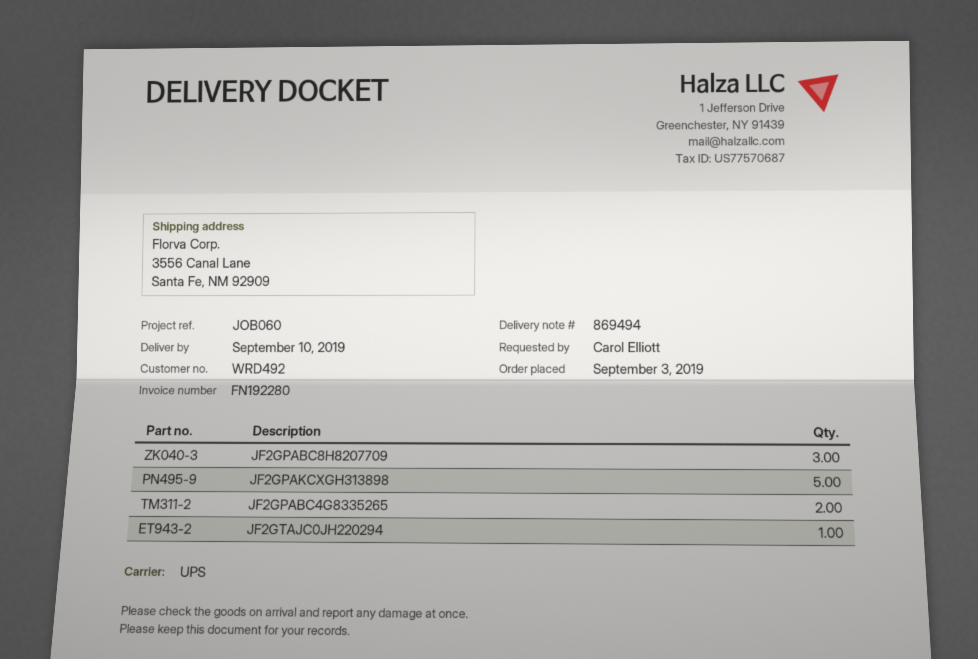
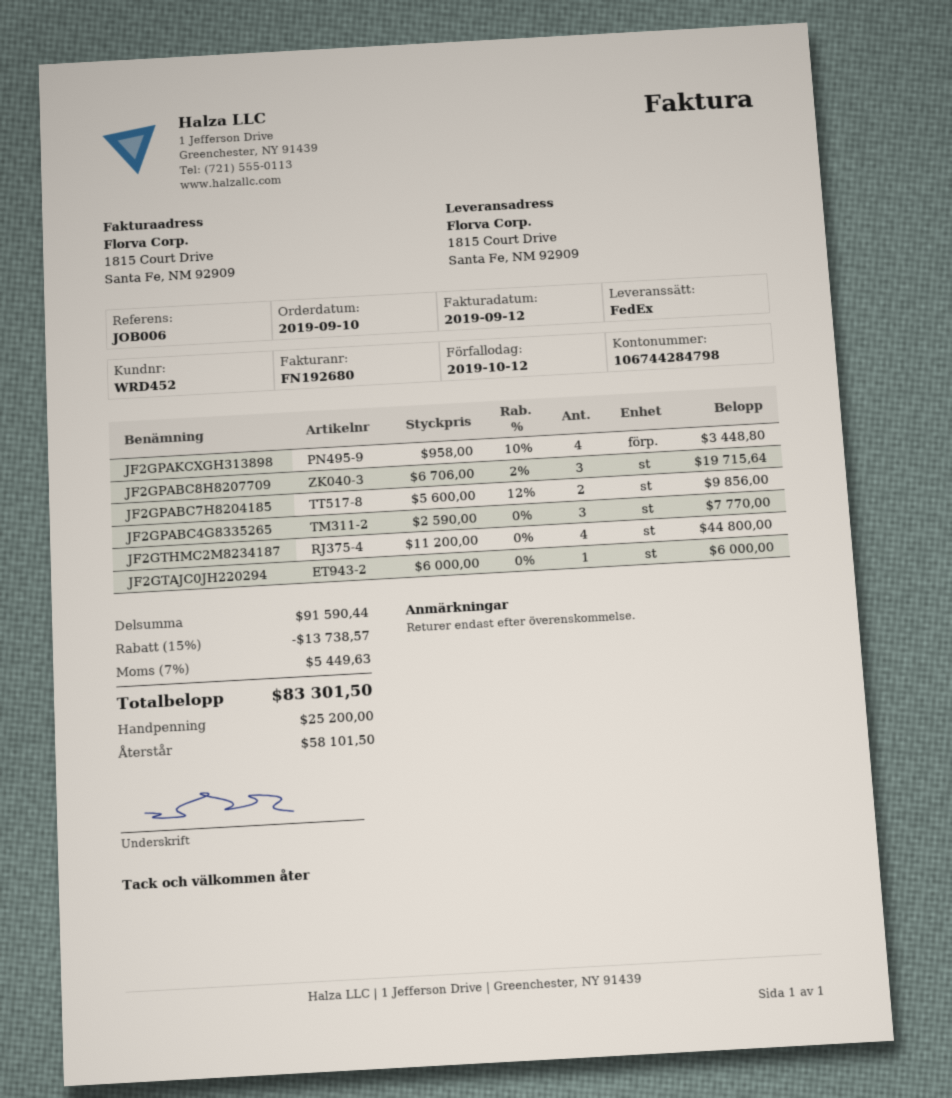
order date: 2019-09-03 -> 2019-09-10
invoice number: FN192280 -> FN192680
customer number: WRD492 -> WRD452
reference: JOB060 -> JOB006
shipping method: UPS -> FedEx
ship to: 3556 Canal Lane, Santa Fe, NM 92909 -> 1815 Court Drive, Santa Fe, NM 92909
JF2GPAKCXGH313898: 5 -> 4
JF2GPABC4G8335265: 2 -> 3
JF2GPABC7H8204185: none -> 2
JF2GTHMC2M8234187: none -> 4

